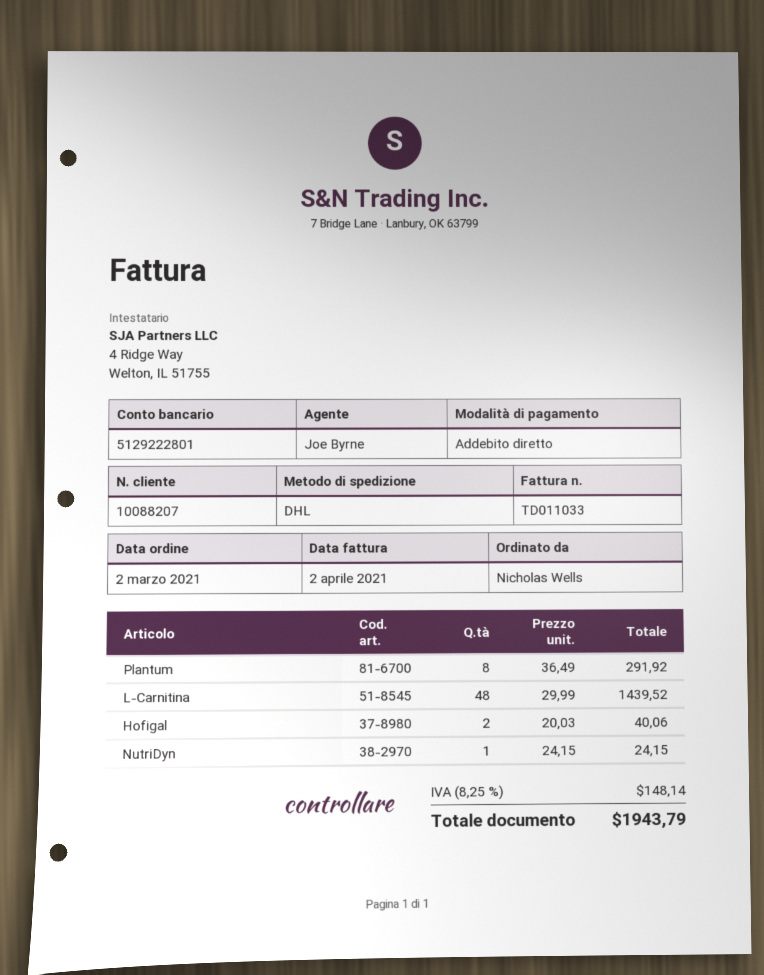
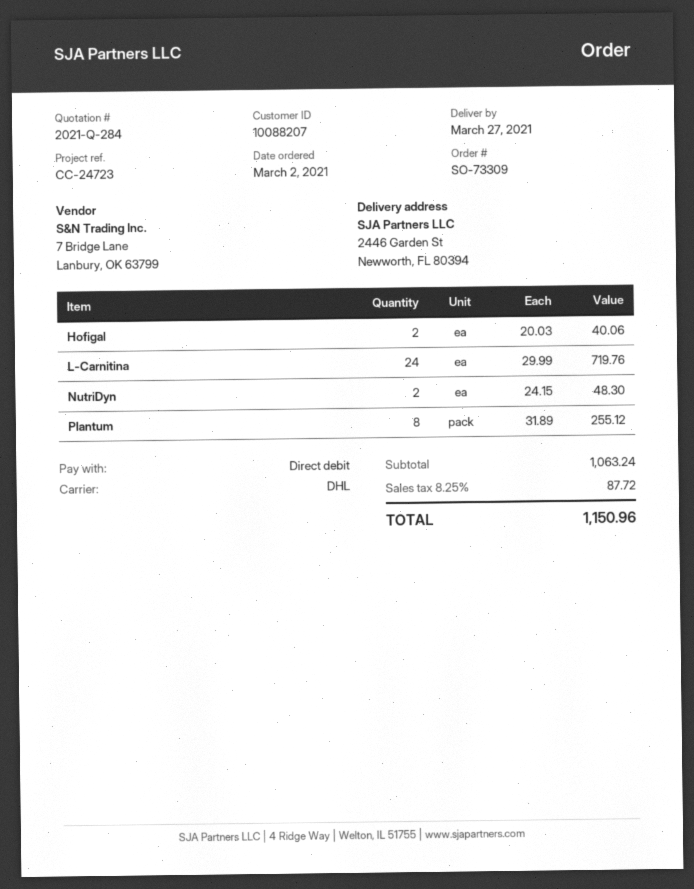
Plantum: 8 x 36.49 = 291.92 -> 8 x 31.89 = 255.12
L-Carnitina: 48 x 29.99 = 1439.52 -> 24 x 29.99 = 719.76
NutriDyn: 1 x 24.15 = 24.15 -> 2 x 24.15 = 48.30
tax: 8.25% = 148.14 -> 8.25% = 87.72
total: 1943.79 -> 1150.96

